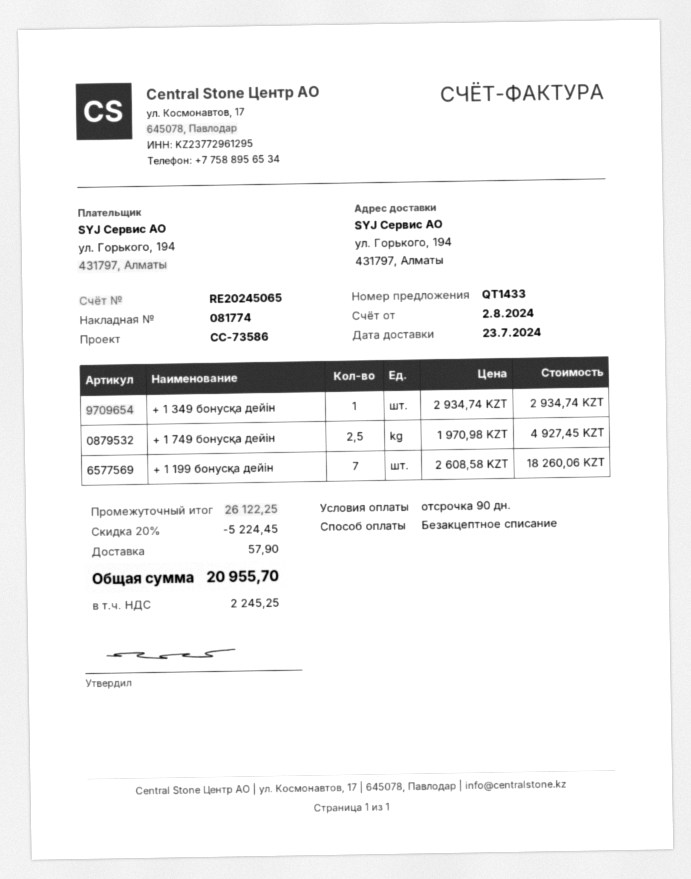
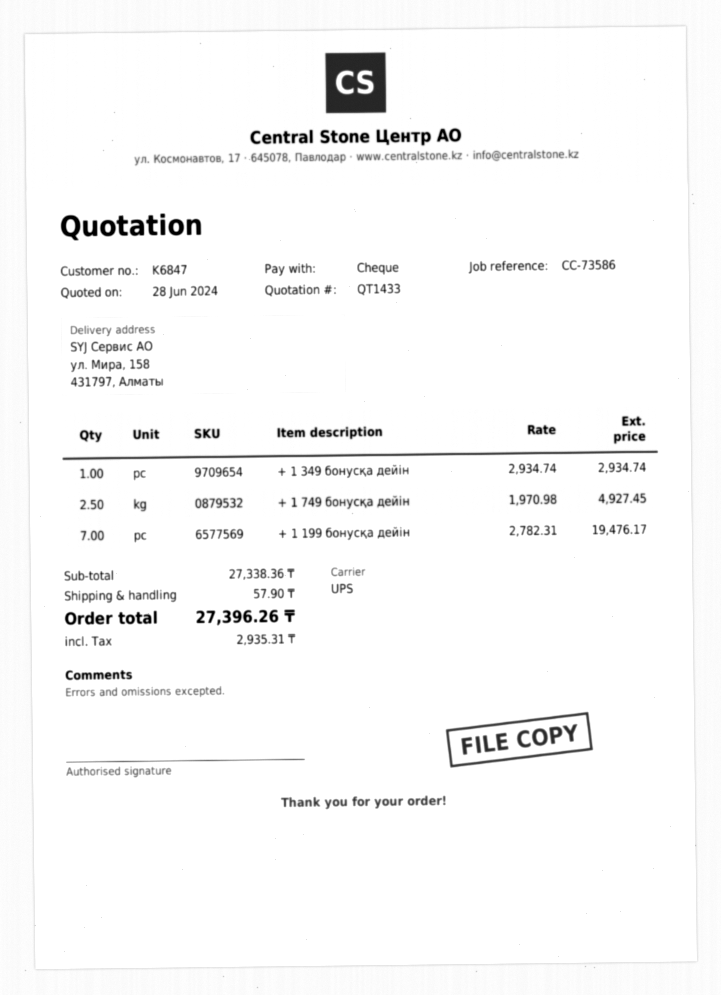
payment method: direct debit -> cheque
ship to: ул. Горького, 194, 431797, Алматы -> ул. Мира, 158, 431797, Алматы
+ 1 199 бонусқа дейін: 7 x 2608.58 = 18260.06 -> 7 x 2782.31 = 19476.17
subtotal: 26122.25 -> 27338.36
discount: 20% = 5224.45 -> none
tax: 2245.25 -> 2935.31
total: 20955.70 -> 27396.26

